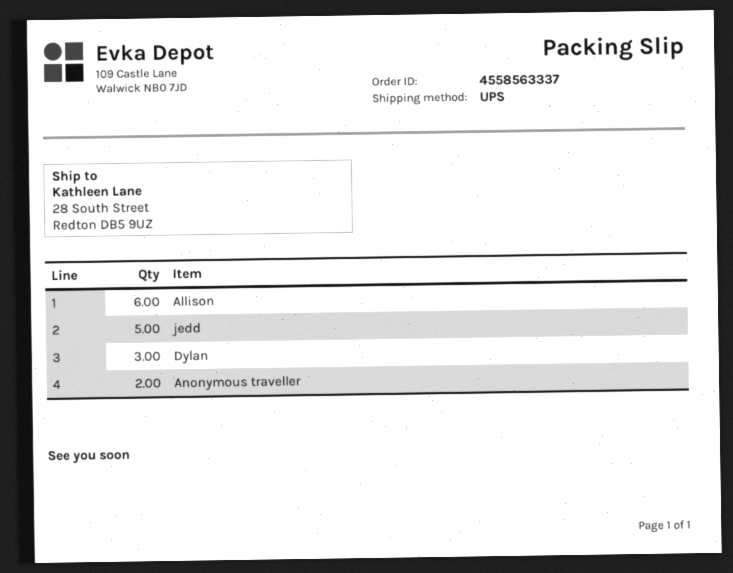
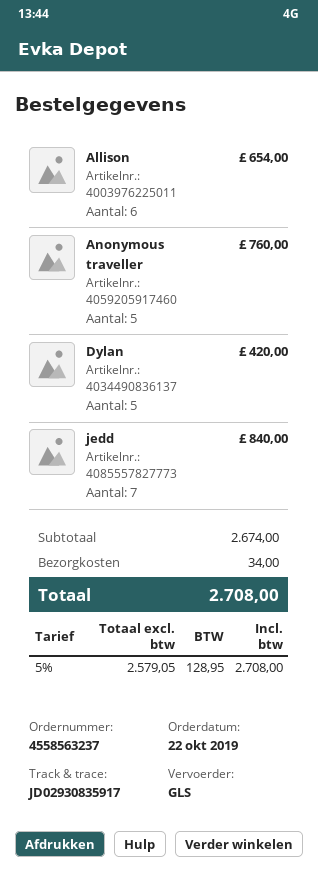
order number: 4558563337 -> 4558563237
shipping method: UPS -> GLS
jedd: 5 -> 7
Dylan: 3 -> 5
Anonymous traveller: 2 -> 5

